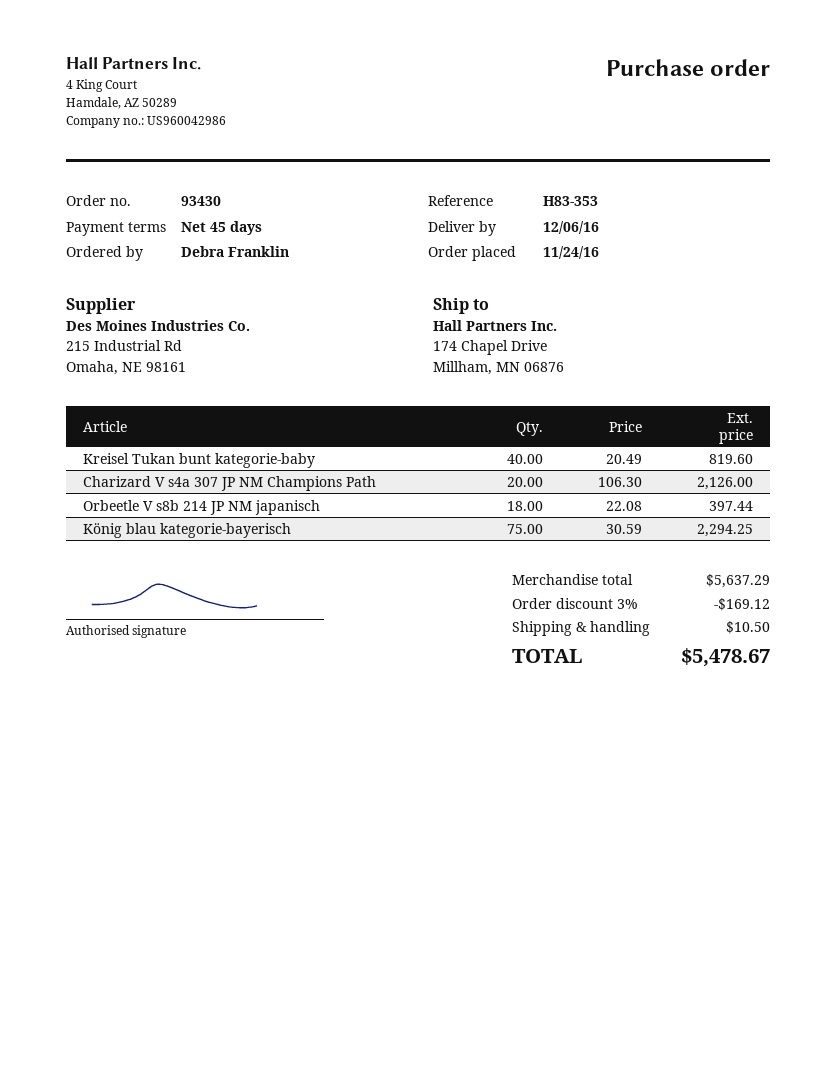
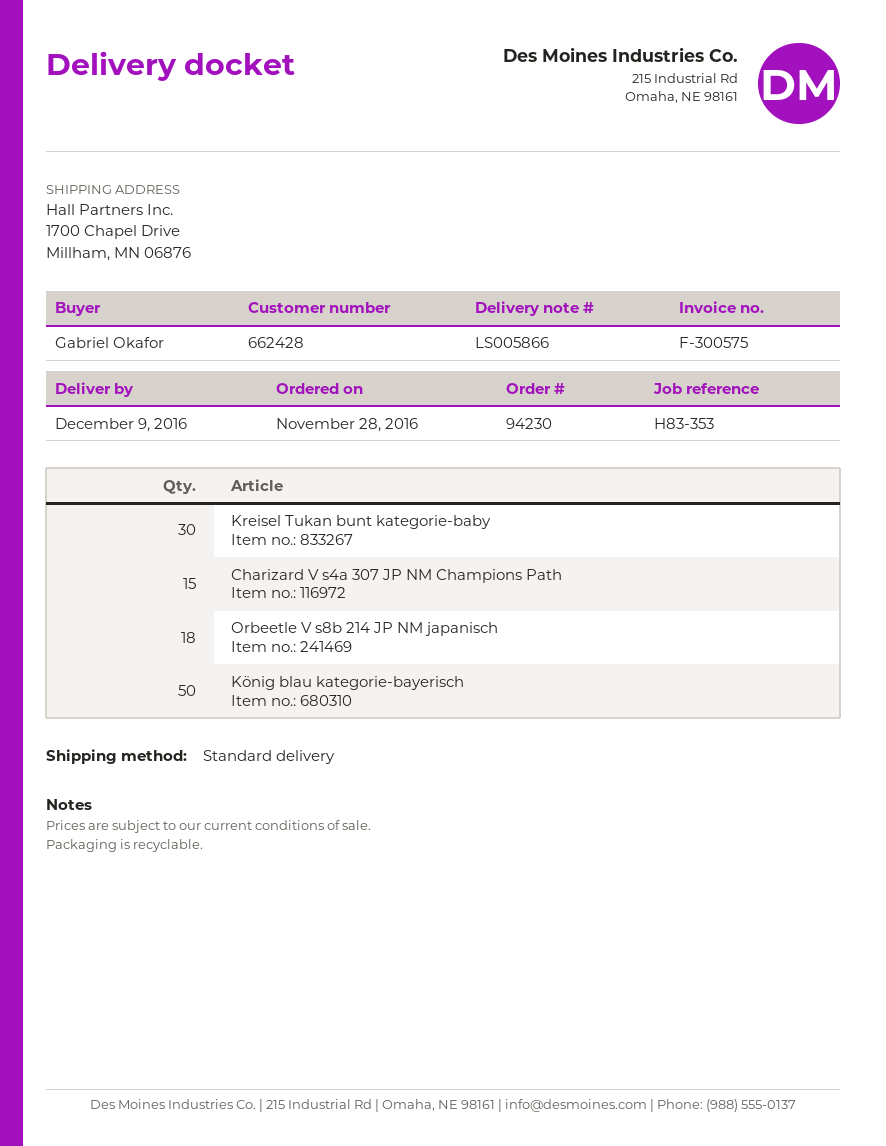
order number: 93430 -> 94230
order date: 2016-11-24 -> 2016-11-28
delivery date: 2016-12-06 -> 2016-12-09
ordered by: Debra Franklin -> Gabriel Okafor
ship to: 174 Chapel Drive, Millham, MN 06876 -> 1700 Chapel Drive, Millham, MN 06876
Kreisel Tukan bunt kategorie-baby: 40 -> 30
Charizard V s4a 307 JP NM Champions Path: 20 -> 15
König blau kategorie-bayerisch: 75 -> 50

